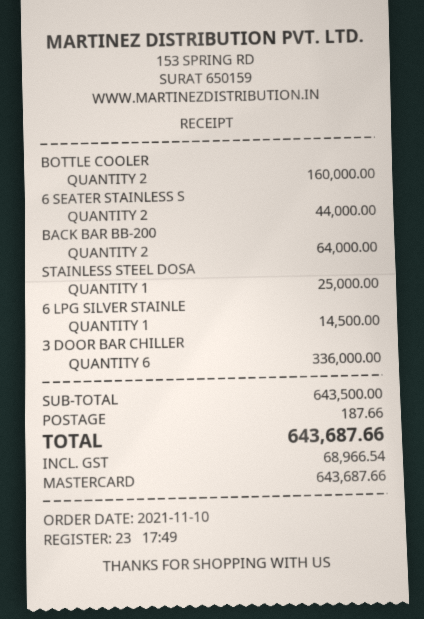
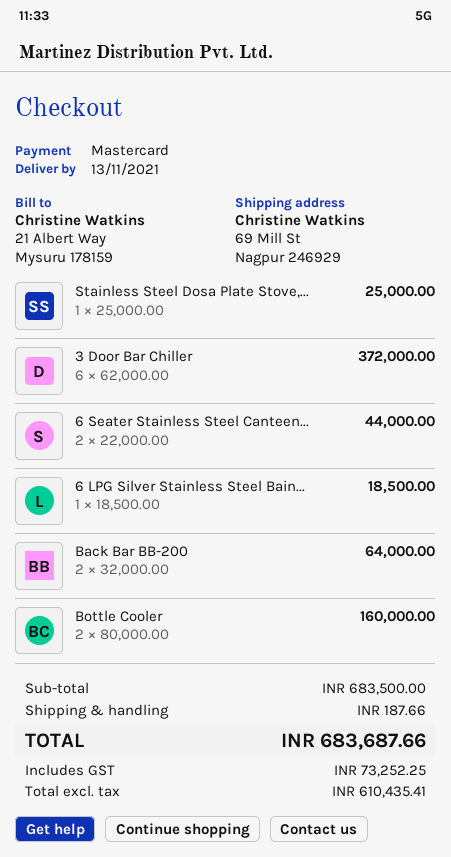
6 LPG SILVER STAINLE: 1 for 14500.00 -> 1 for 18500.00
3 DOOR BAR CHILLER: 6 for 336000.00 -> 6 for 372000.00
subtotal: 643500.00 -> 683500.00
tax: 68966.54 -> 73252.25
total: 643687.66 -> 683687.66

